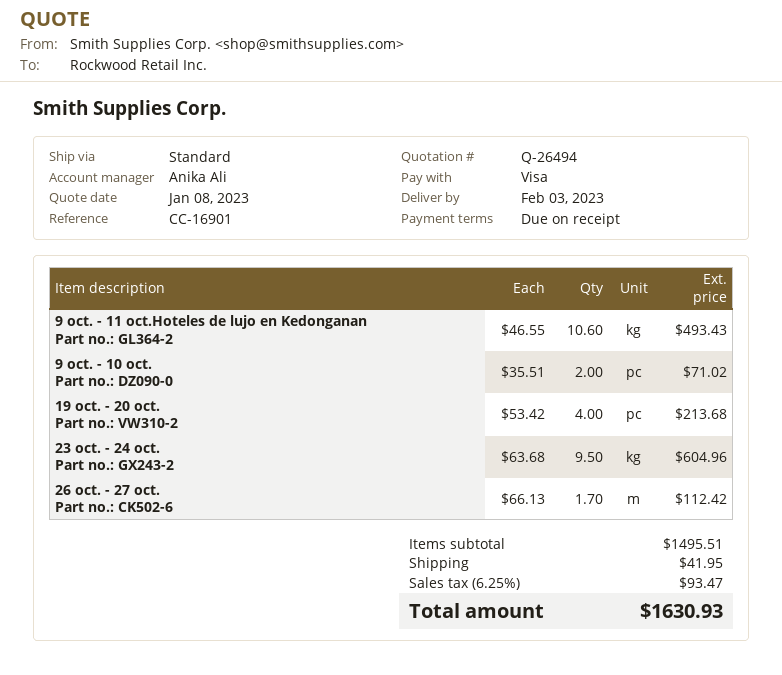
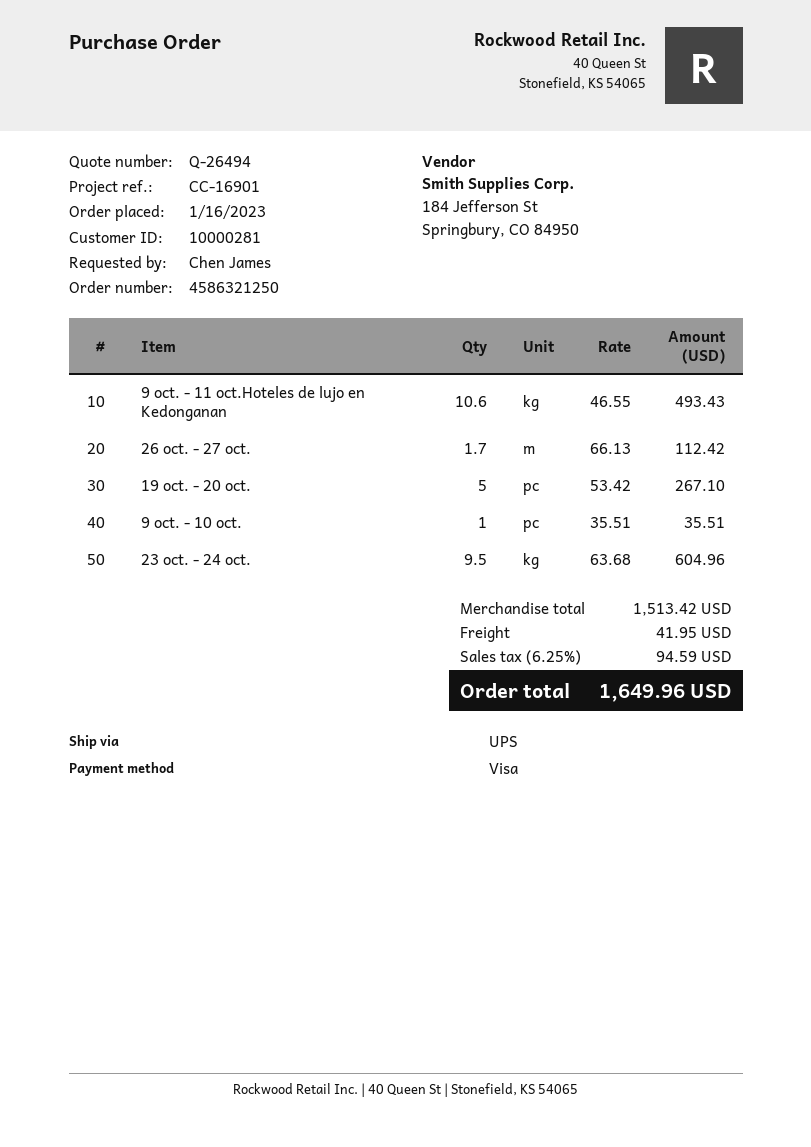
shipping method: standard -> UPS
9 oct. - 10 oct.: 2 x 35.51 = 71.02 -> 1 x 35.51 = 35.51
19 oct. - 20 oct.: 4 x 53.42 = 213.68 -> 5 x 53.42 = 267.10
subtotal: 1495.51 -> 1513.42
tax: 6.25% = 93.47 -> 6.25% = 94.59
total: 1630.93 -> 1649.96

